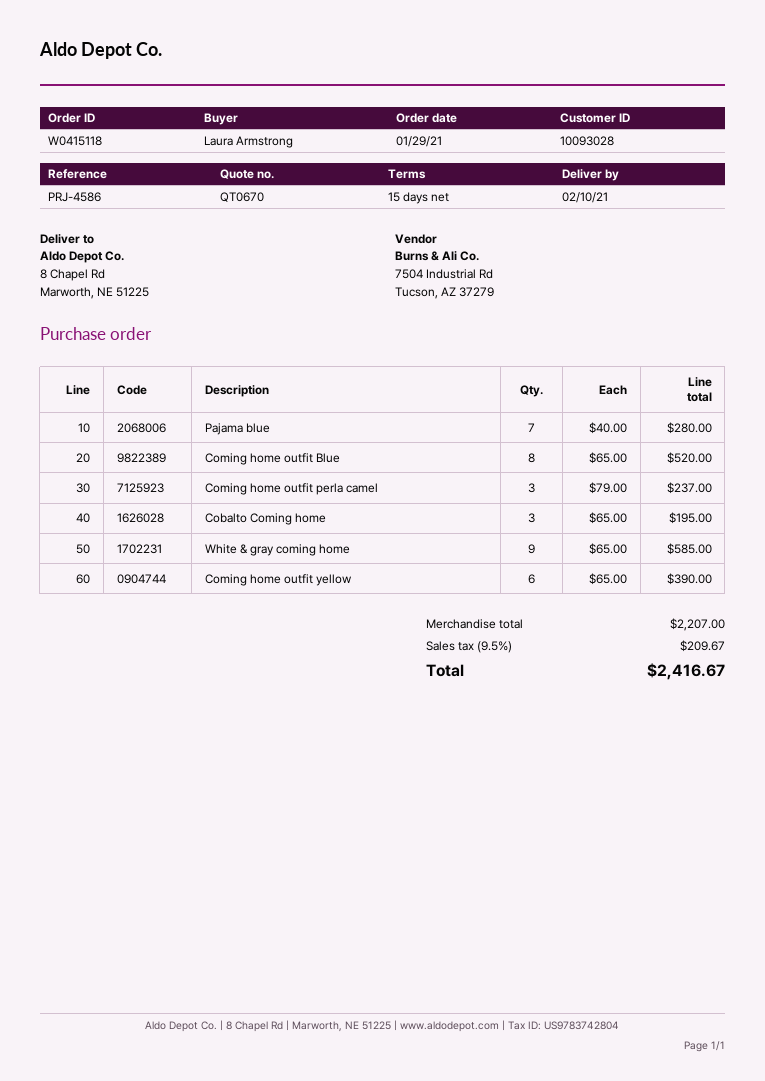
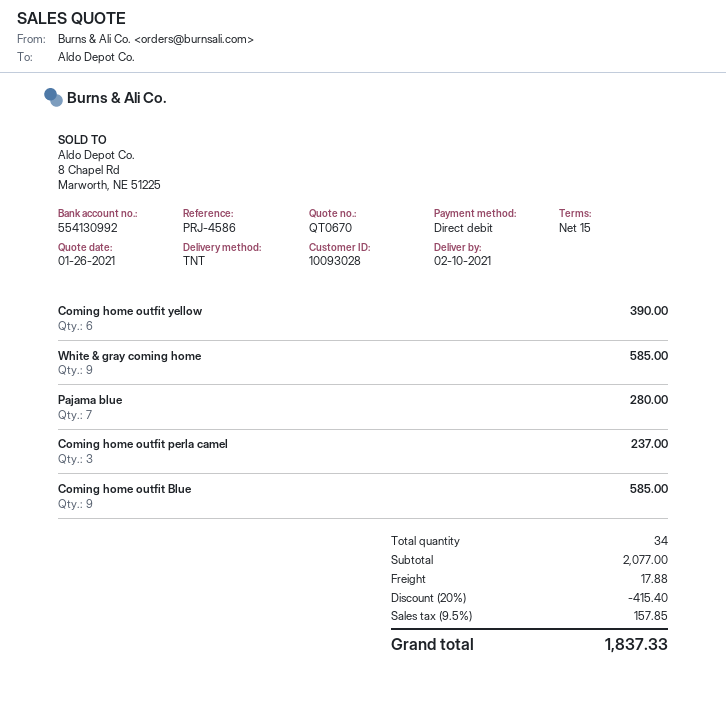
Coming home outfit Blue: 8 for 520.00 -> 9 for 585.00
Cobalto Coming home: 3 for 195.00 -> none
subtotal: 2207.00 -> 2077.00
discount: none -> 20% = 415.40
shipping: none -> 17.88
tax: 9.5% = 209.67 -> 9.5% = 157.85
total: 2416.67 -> 1837.33

